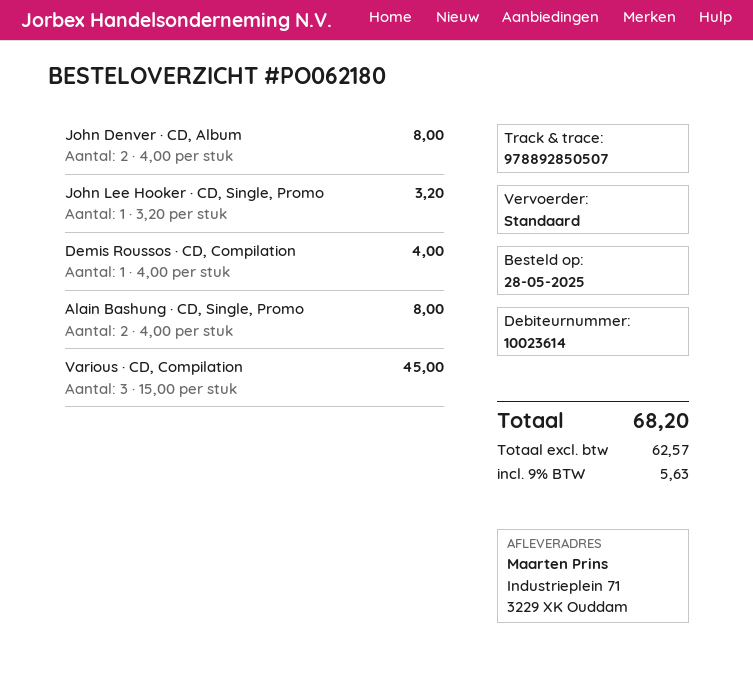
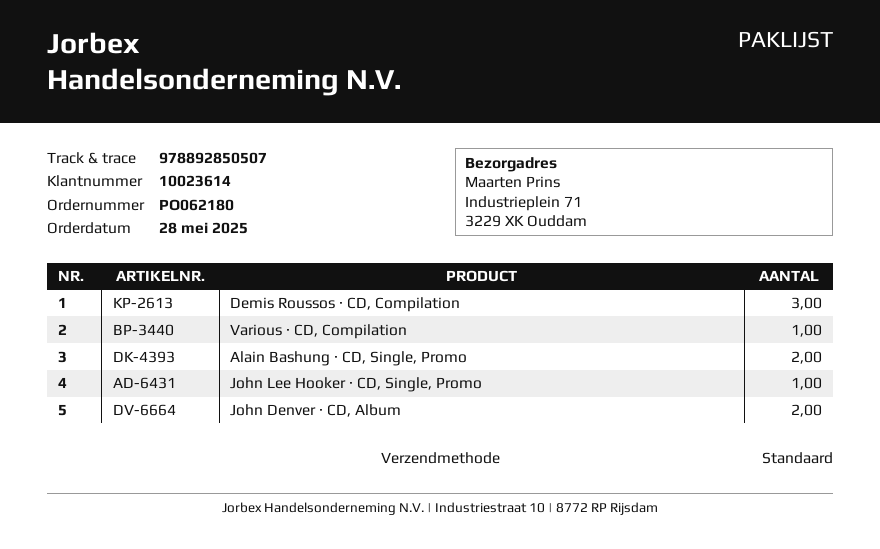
Demis Roussos · CD, Compilation: 1 -> 3
Various · CD, Compilation: 3 -> 1

